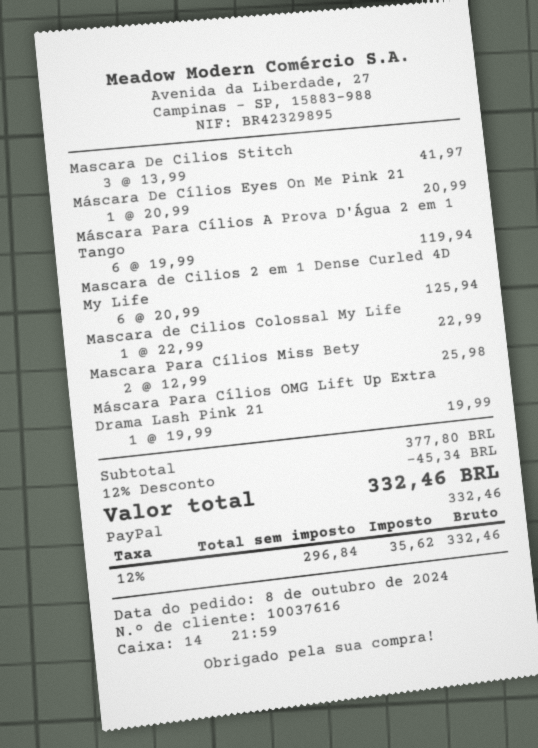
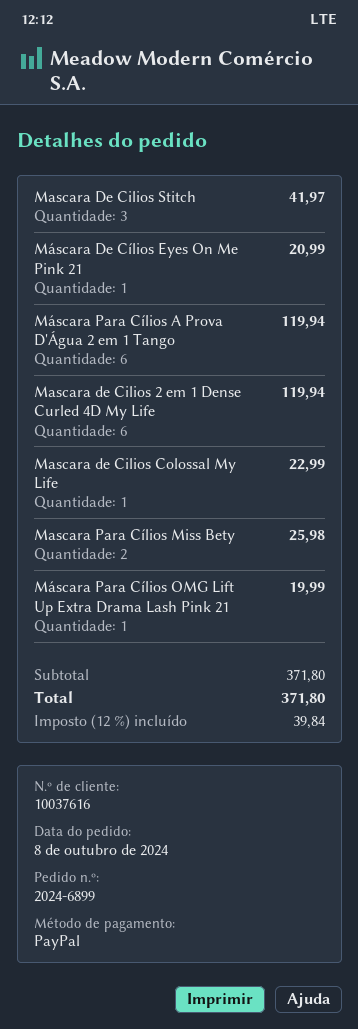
Mascara de Cilios 2 em 1 Dense Curled 4D My Life: 6 for 125.94 -> 6 for 119.94
subtotal: 377.80 -> 371.80
discount: 12% = 45.34 -> none
tax: 12% = 35.62 -> 12% = 39.84
total: 332.46 -> 371.80

